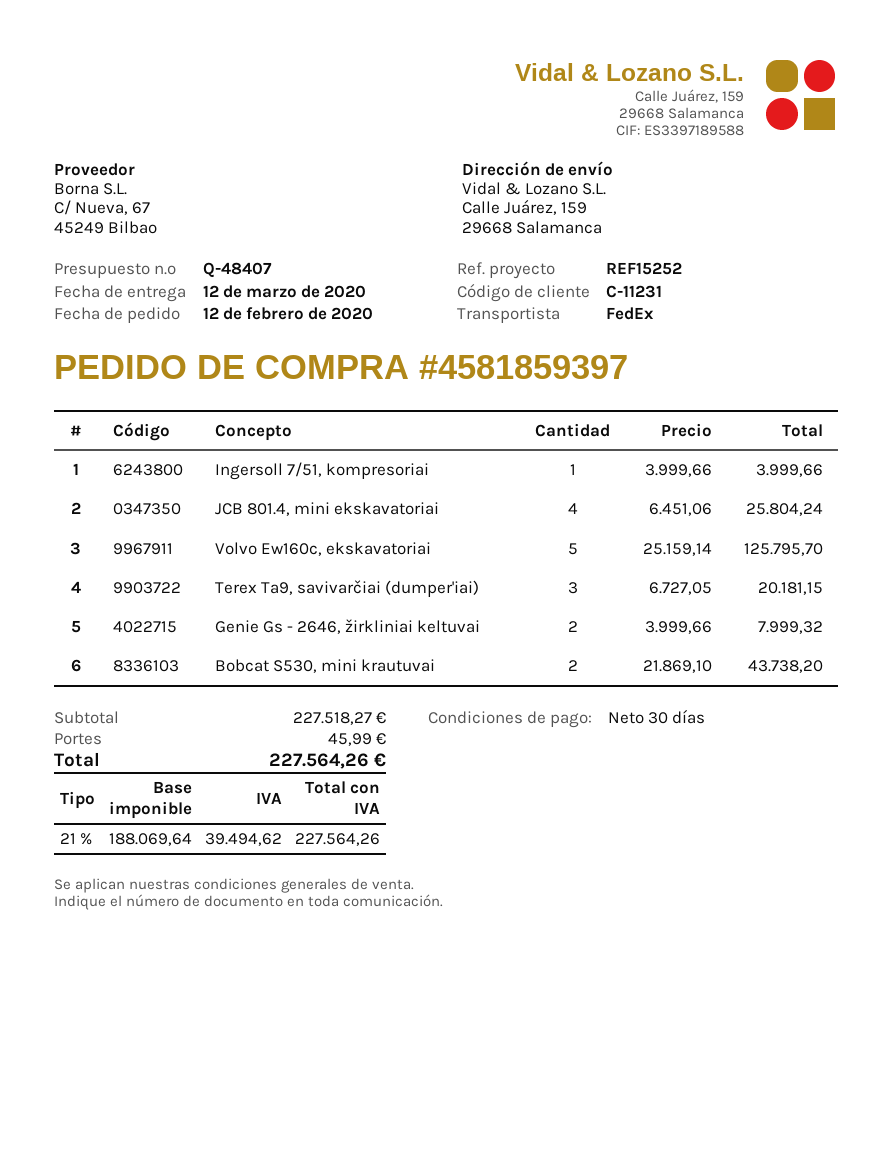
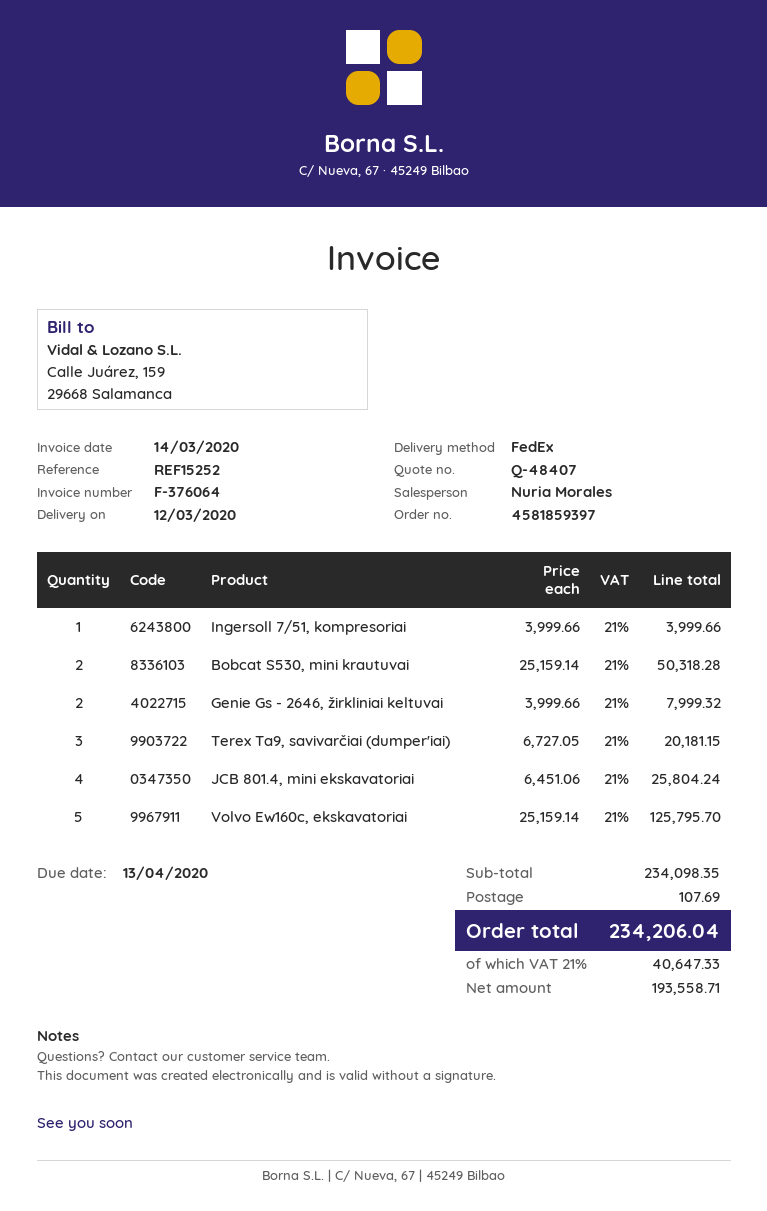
Bobcat S530, mini krautuvai: 2 x 21869.10 = 43738.20 -> 2 x 25159.14 = 50318.28
subtotal: 227518.27 -> 234098.35
shipping: 45.99 -> 107.69
net: 188069.64 -> 193558.71
tax: 21% = 39494.62 -> 21% = 40647.33
total: 227564.26 -> 234206.04

